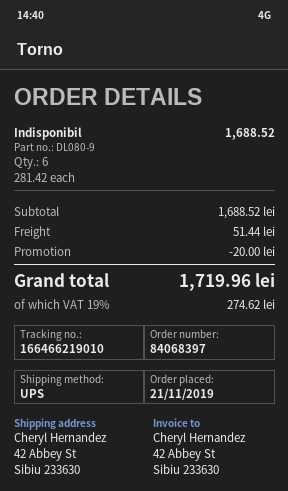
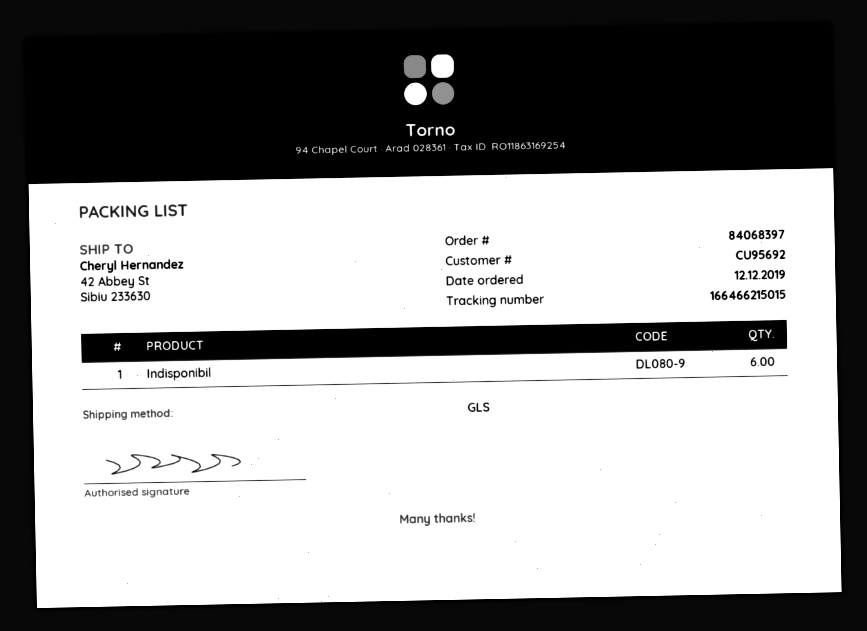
order date: 2019-11-21 -> 2019-12-12
shipping method: UPS -> GLS
tracking number: 166466219010 -> 166466215015

